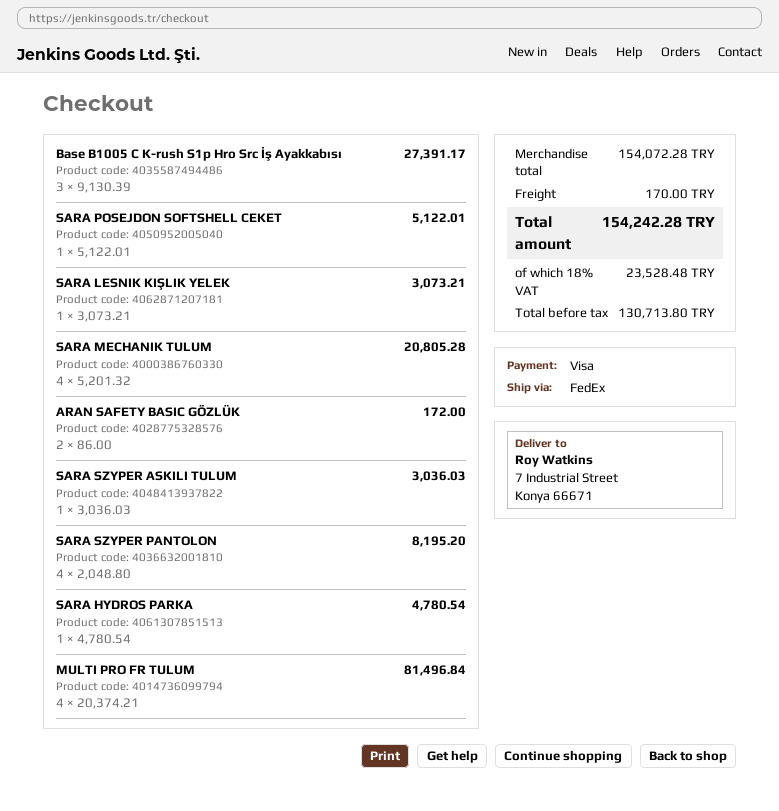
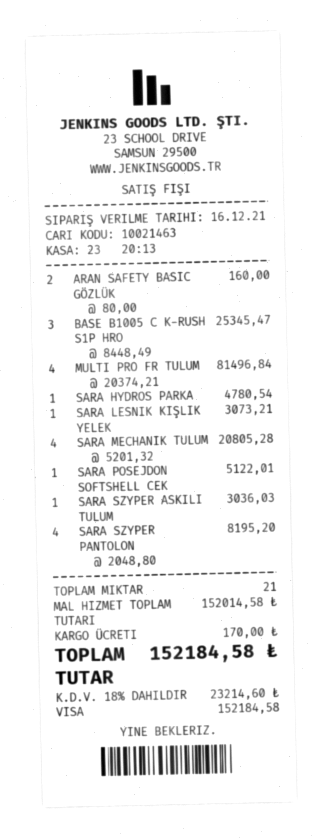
Base B1005 C K-rush S1p Hro Src İş Ayakkabısı: 3 x 9130.39 = 27391.17 -> 3 x 8448.49 = 25345.47
ARAN SAFETY BASIC GÖZLÜK: 2 x 86.00 = 172.00 -> 2 x 80.00 = 160.00
subtotal: 154072.28 -> 152014.58
tax: 18% = 23528.48 -> 18% = 23214.60
total: 154242.28 -> 152184.58

